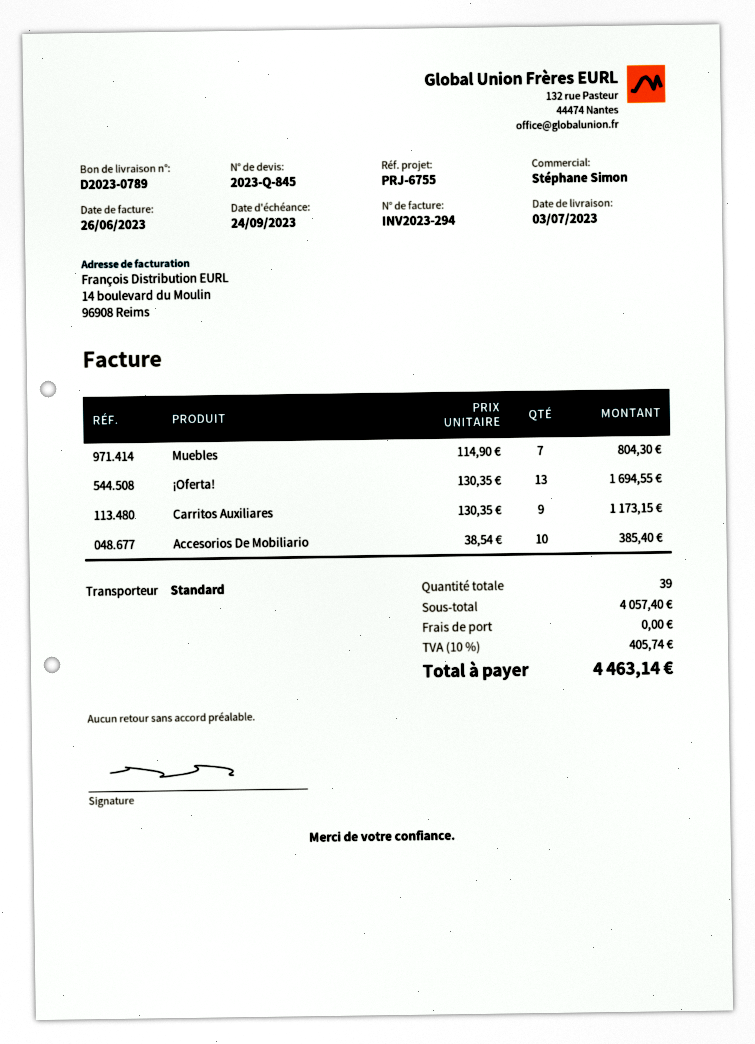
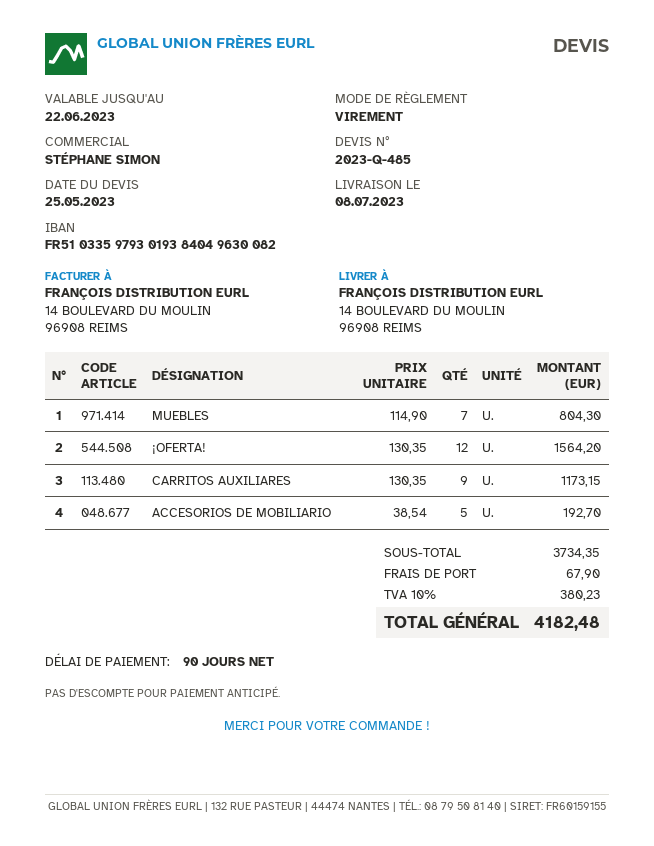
quote number: 2023-Q-845 -> 2023-Q-485
delivery date: 2023-07-03 -> 2023-07-08
¡Oferta!: 13 x 130.35 = 1694.55 -> 12 x 130.35 = 1564.20
Accesorios De Mobiliario: 10 x 38.54 = 385.40 -> 5 x 38.54 = 192.70
subtotal: 4057.40 -> 3734.35
shipping: 0.00 -> 67.90
tax: 10% = 405.74 -> 10% = 380.23
total: 4463.14 -> 4182.48

